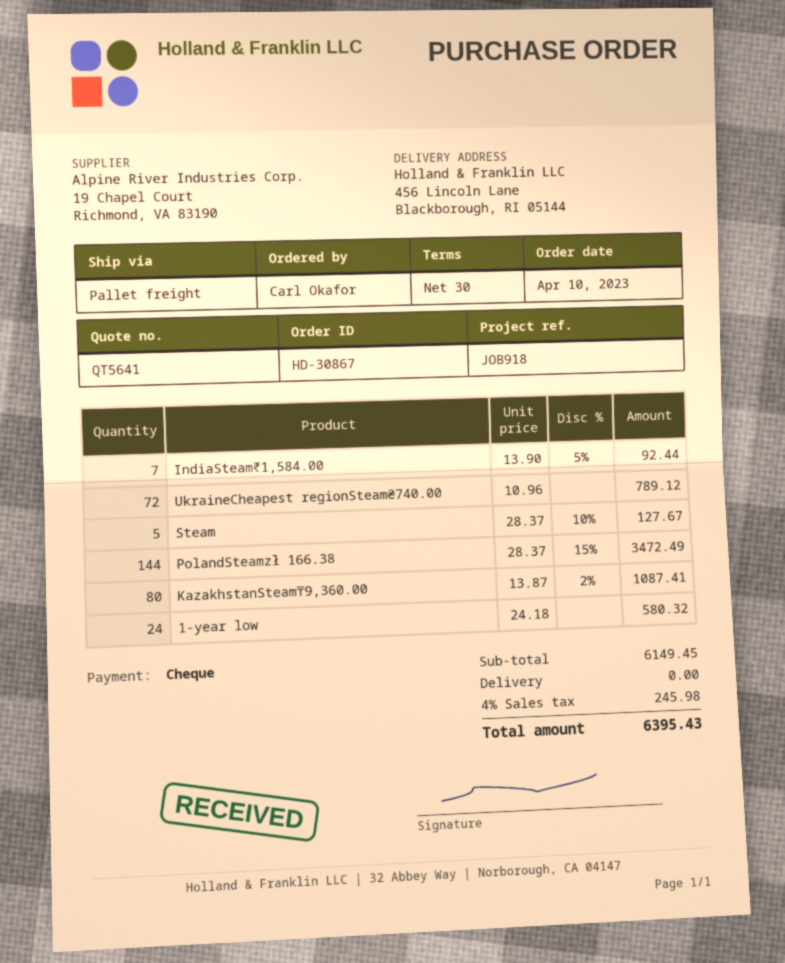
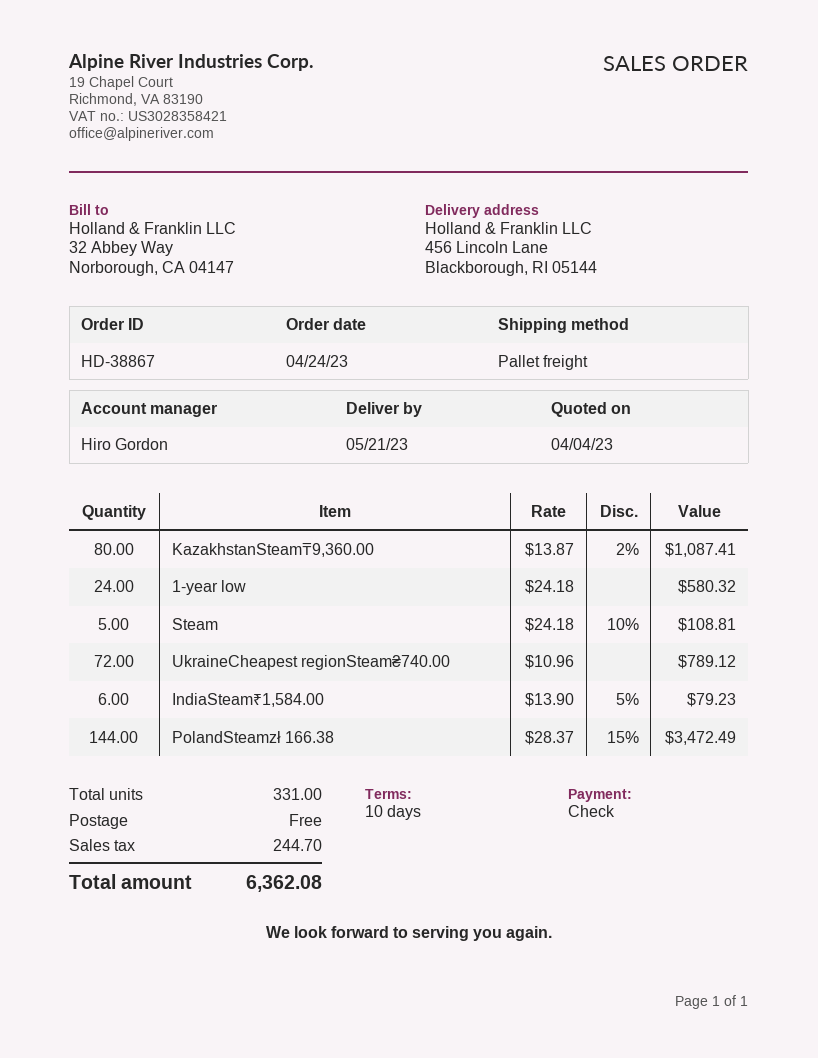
order number: HD-30867 -> HD-38867
order date: 2023-04-10 -> 2023-04-24
payment terms: 30 days -> 10 days
IndiaSteam₹1,584.00: 7 x 13.90 - 5% = 92.44 -> 6 x 13.90 - 5% = 79.23
Steam: 5 x 28.37 - 10% = 127.67 -> 5 x 24.18 - 10% = 108.81
tax: 245.98 -> 244.70
total: 6395.43 -> 6362.08

